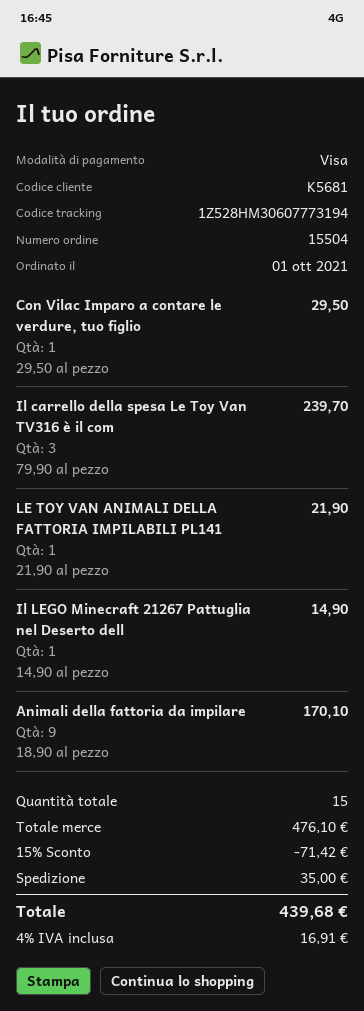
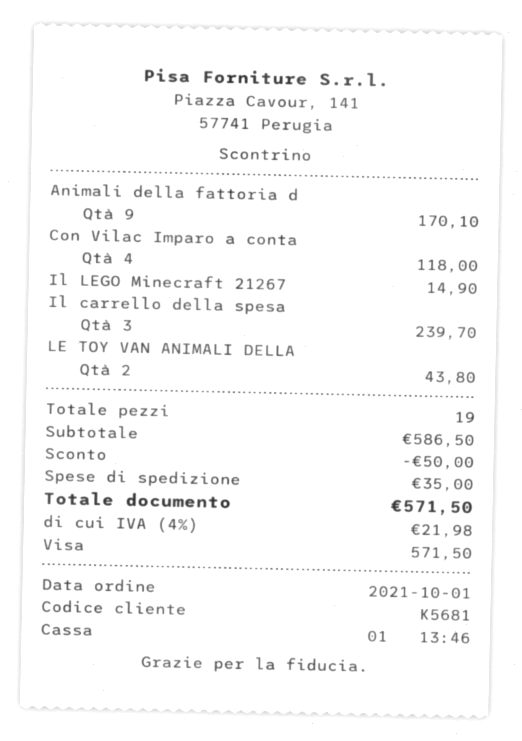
Con Vilac Imparo a contare le verdure, tuo figlio: 1 for 29.50 -> 4 for 118.00
LE TOY VAN ANIMALI DELLA FATTORIA IMPILABILI PL141: 1 for 21.90 -> 2 for 43.80
total quantity: 15 -> 19
subtotal: 476.10 -> 586.50
discount: 71.42 -> 50.00
tax: 4% = 16.91 -> 4% = 21.98
total: 439.68 -> 571.50

